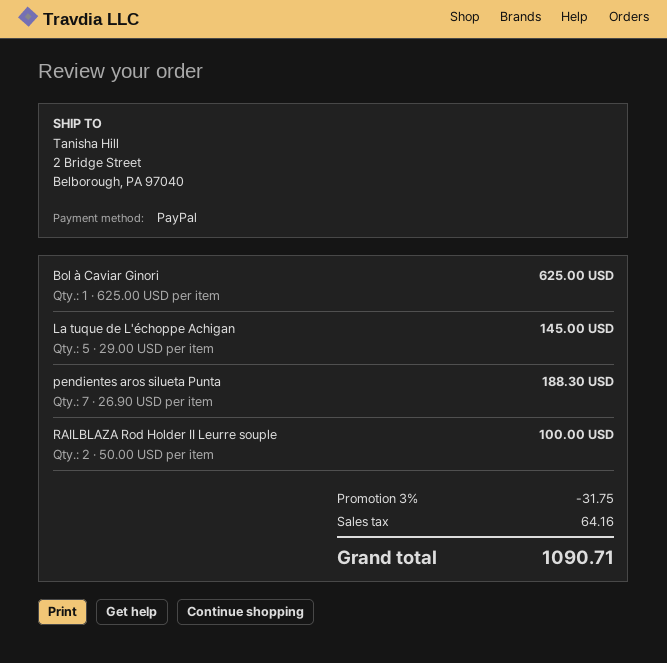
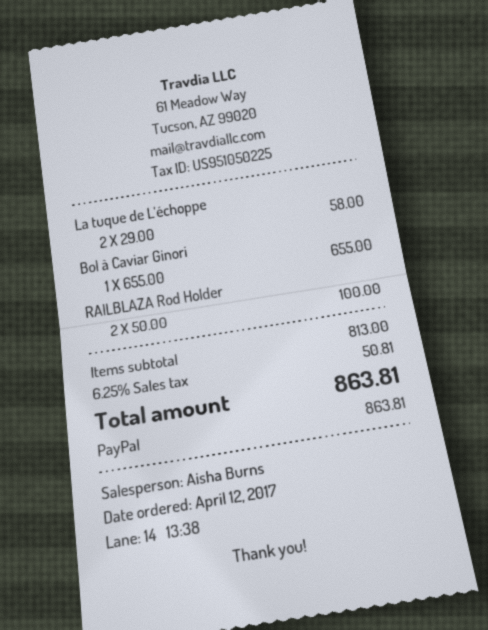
Bol à Caviar Ginori: 1 x 625.00 = 625.00 -> 1 x 655.00 = 655.00
La tuque de L'échoppe Achigan: 5 x 29.00 = 145.00 -> 2 x 29.00 = 58.00
pendientes aros silueta Punta: 7 x 26.90 = 188.30 -> none
discount: 3% = 31.75 -> none
tax: 64.16 -> 50.81
total: 1090.71 -> 863.81

